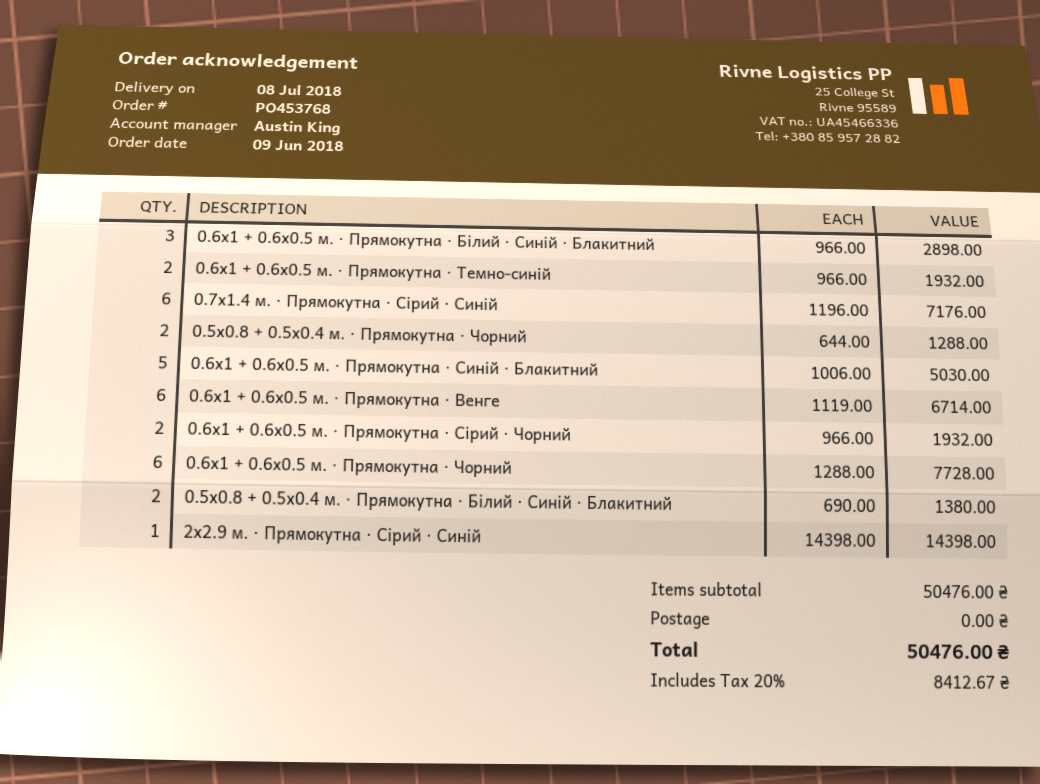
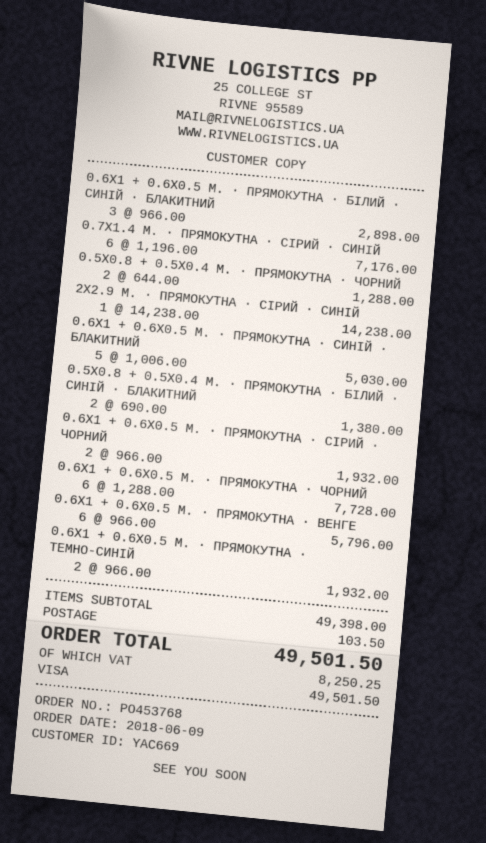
0.6x1 + 0.6x0.5 м. · Прямокутна · Венге: 6 x 1119.00 = 6714.00 -> 6 x 966.00 = 5796.00
2x2.9 м. · Прямокутна · Сірий · Синій: 1 x 14398.00 = 14398.00 -> 1 x 14238.00 = 14238.00
subtotal: 50476.00 -> 49398.00
shipping: 0.00 -> 103.50
tax: 8412.67 -> 8250.25
total: 50476.00 -> 49501.50

